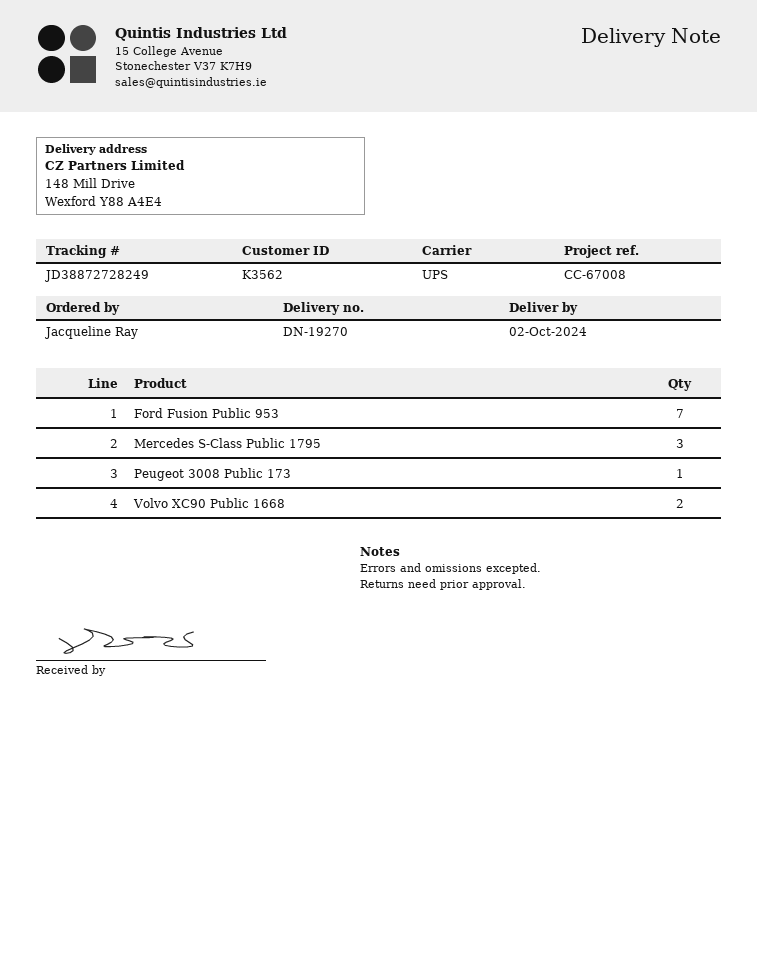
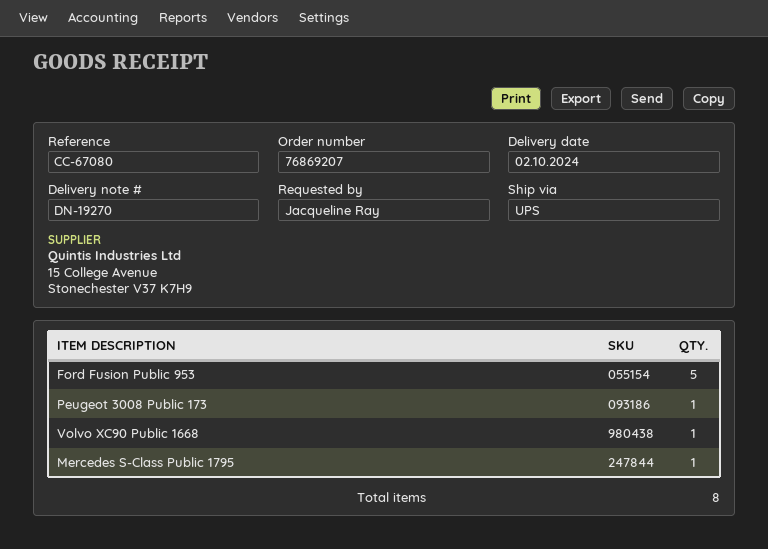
reference: CC-67008 -> CC-67080
Ford Fusion Public 953: 7 -> 5
Mercedes S-Class Public 1795: 3 -> 1
Volvo XC90 Public 1668: 2 -> 1

